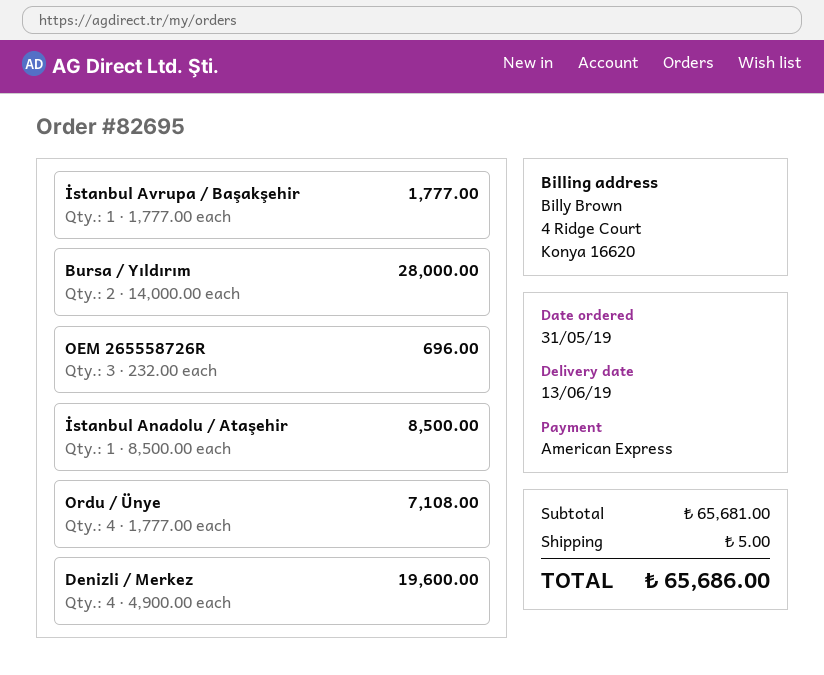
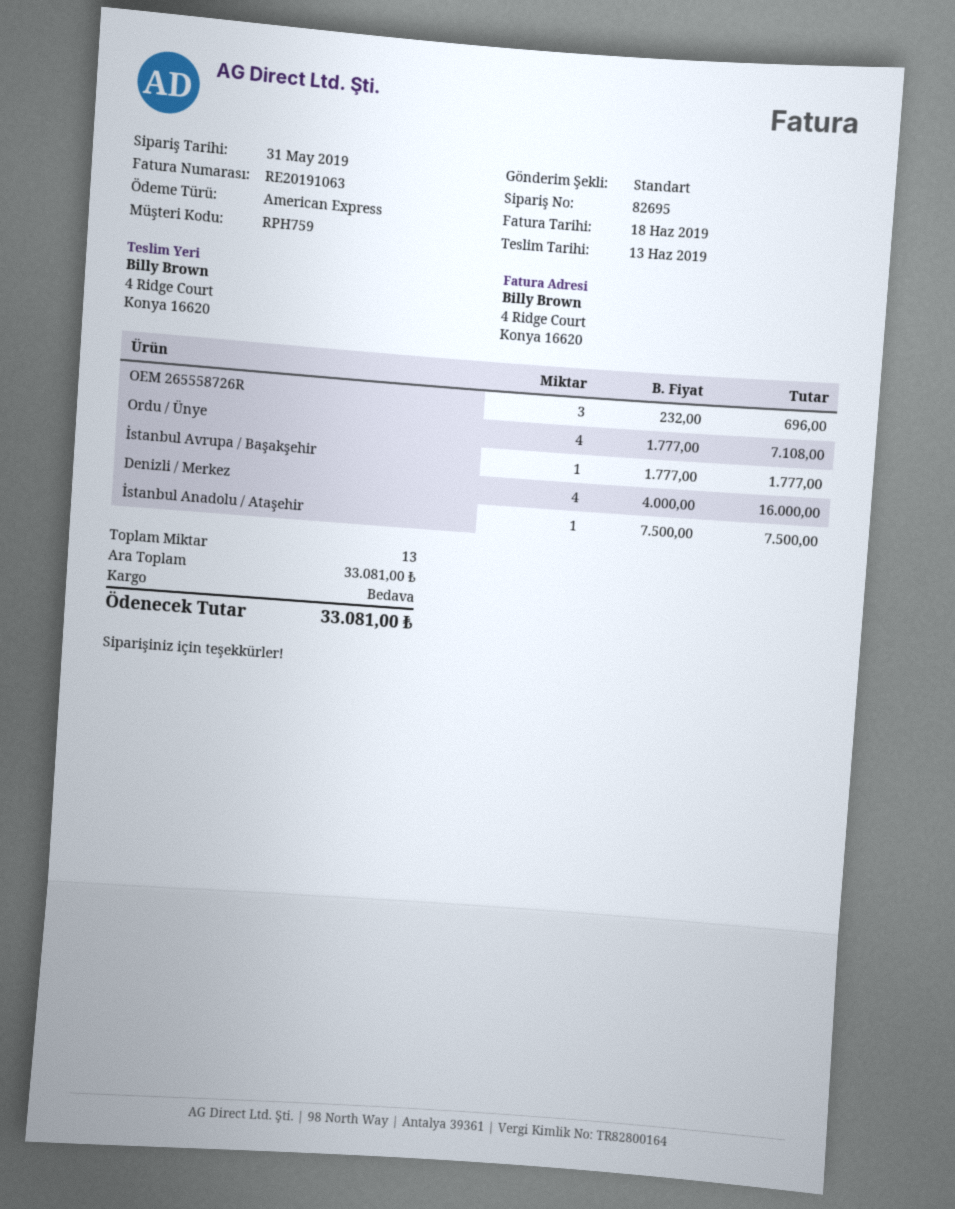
Bursa / Yıldırım: 2 x 14000.00 = 28000.00 -> none
İstanbul Anadolu / Ataşehir: 1 x 8500.00 = 8500.00 -> 1 x 7500.00 = 7500.00
Denizli / Merkez: 4 x 4900.00 = 19600.00 -> 4 x 4000.00 = 16000.00
subtotal: 65681.00 -> 33081.00
shipping: 5.00 -> 0.00
total: 65686.00 -> 33081.00

